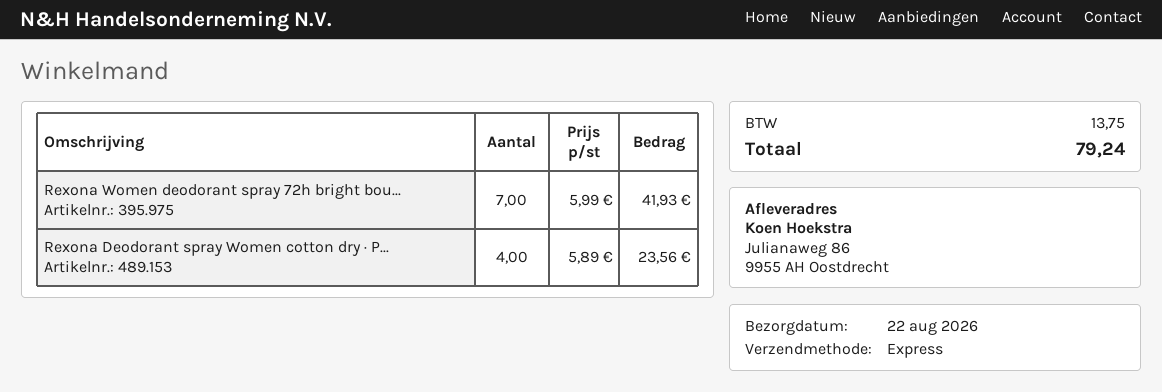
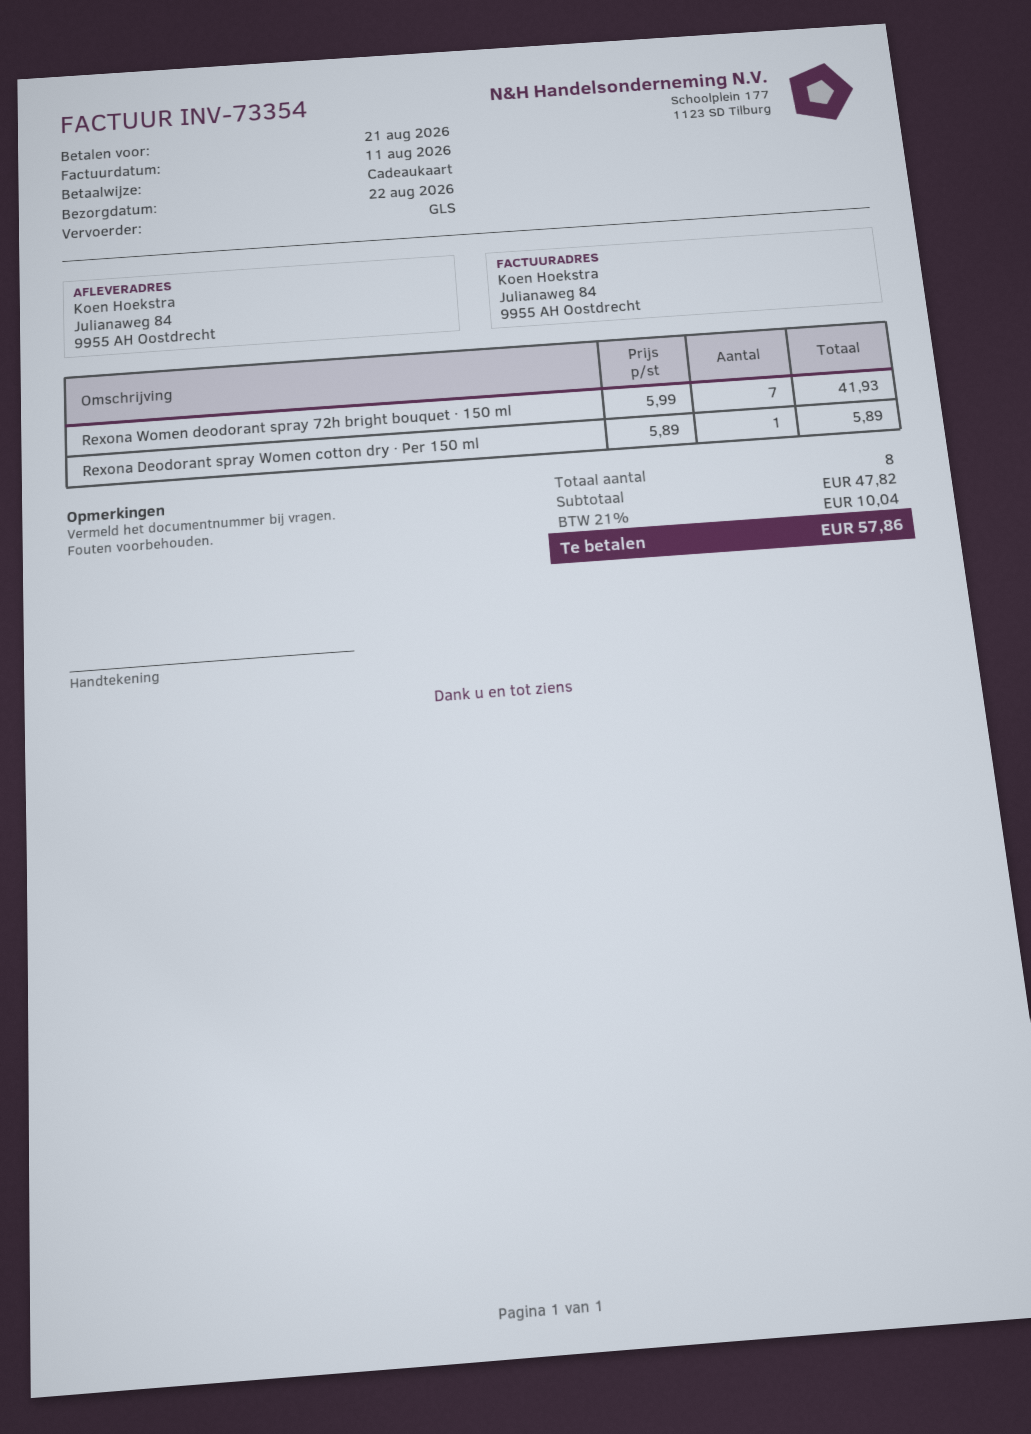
shipping method: express -> GLS
ship to: Julianaweg 86, 9955 AH Oostdrecht -> Julianaweg 84, 9955 AH Oostdrecht
Rexona Deodorant spray Women cotton dry · P...: 4 x 5.89 = 23.56 -> 1 x 5.89 = 5.89
tax: 13.75 -> 10.04
total: 79.24 -> 57.86

